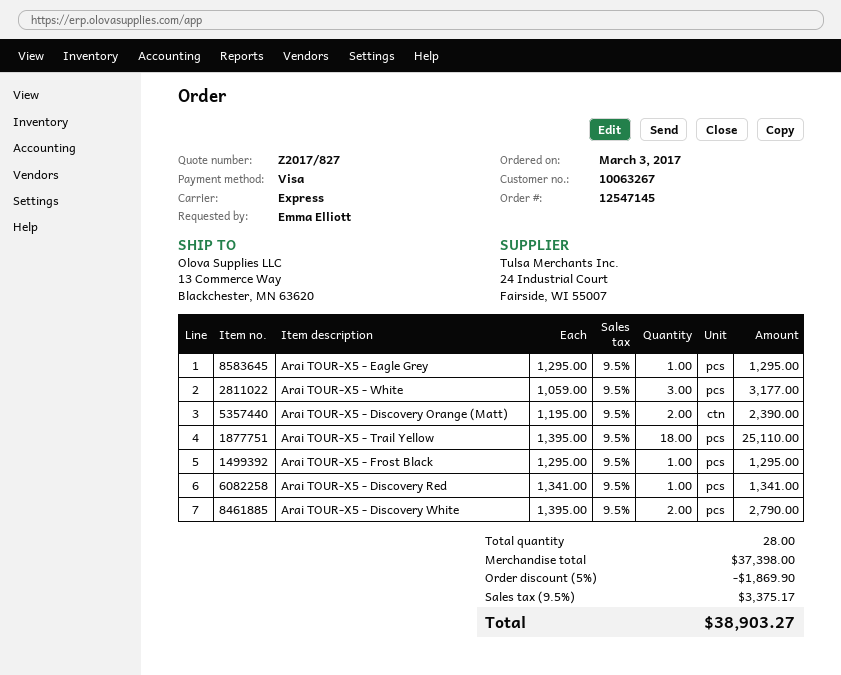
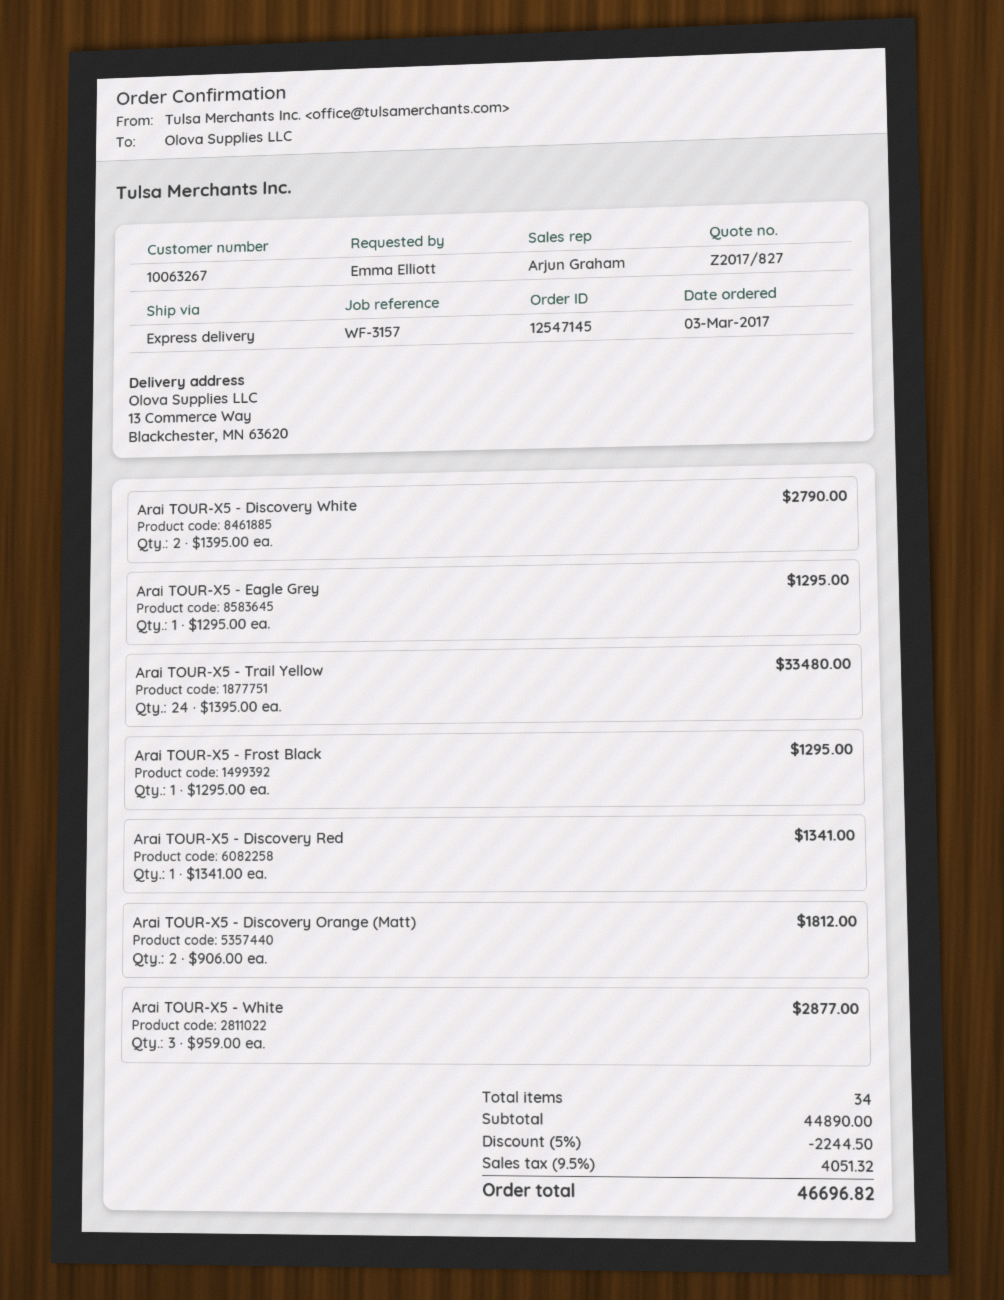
Arai TOUR-X5 - White: 3 x 1059.00 = 3177.00 -> 3 x 959.00 = 2877.00
Arai TOUR-X5 - Discovery Orange (Matt): 2 x 1195.00 = 2390.00 -> 2 x 906.00 = 1812.00
Arai TOUR-X5 - Trail Yellow: 18 x 1395.00 = 25110.00 -> 24 x 1395.00 = 33480.00
total quantity: 28 -> 34
subtotal: 37398.00 -> 44890.00
discount: 5% = 1869.90 -> 5% = 2244.50
tax: 9.5% = 3375.17 -> 9.5% = 4051.32
total: 38903.27 -> 46696.82

